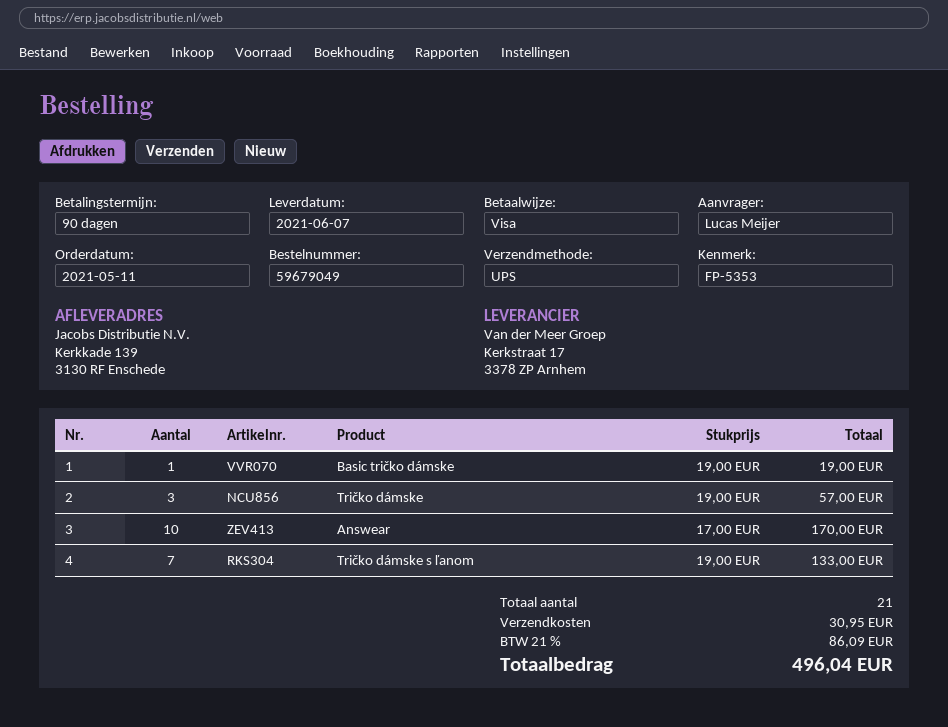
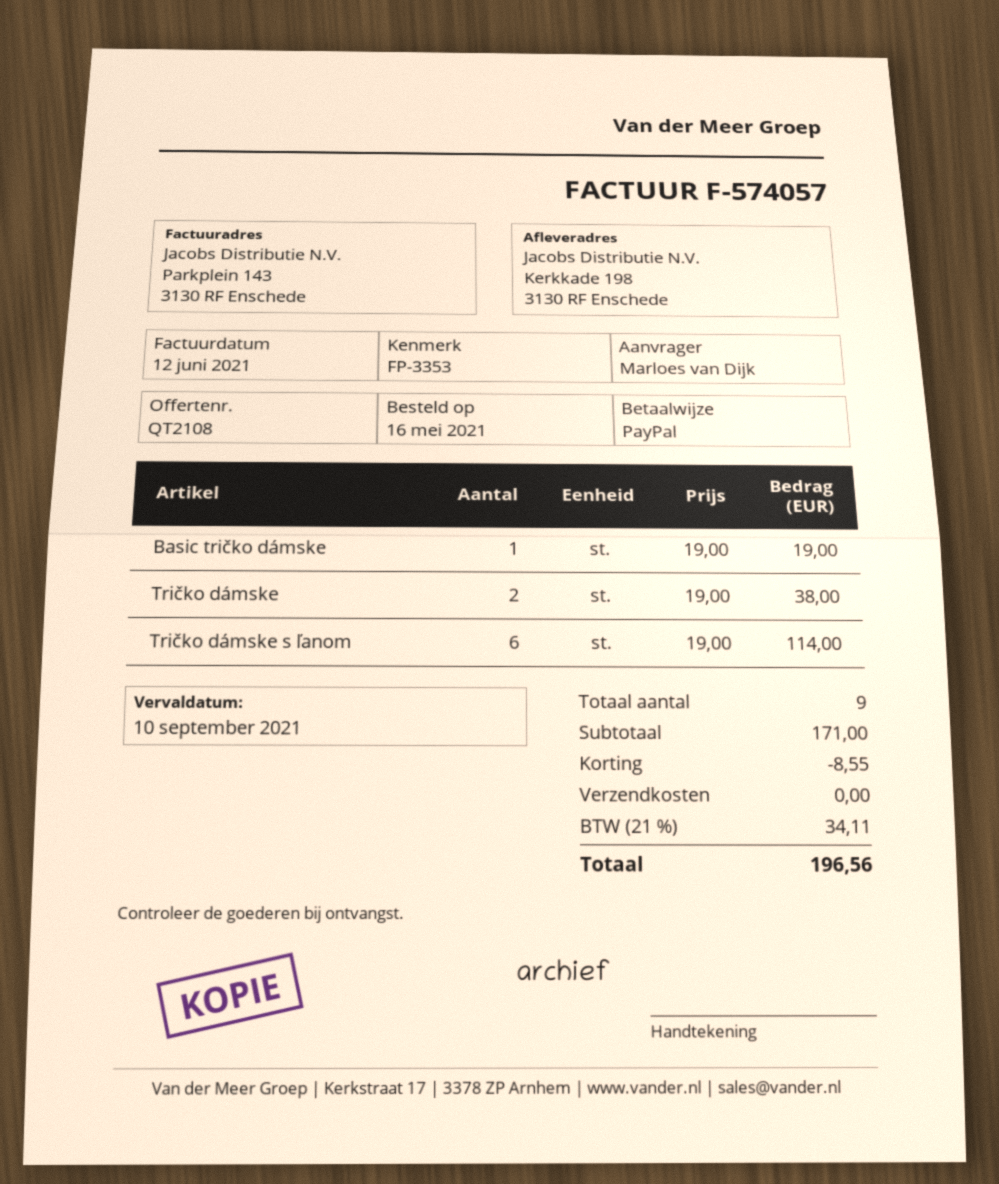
order date: 2021-05-11 -> 2021-05-16
reference: FP-5353 -> FP-3353
ordered by: Lucas Meijer -> Marloes van Dijk
payment method: Visa -> PayPal
ship to: Kerkkade 139, 3130 RF Enschede -> Kerkkade 198, 3130 RF Enschede
Tričko dámske: 3 x 19.00 = 57.00 -> 2 x 19.00 = 38.00
Answear: 10 x 17.00 = 170.00 -> none
Tričko dámske s ľanom: 7 x 19.00 = 133.00 -> 6 x 19.00 = 114.00
total quantity: 21 -> 9
discount: none -> 8.55
shipping: 30.95 -> 0.00
tax: 21% = 86.09 -> 21% = 34.11
total: 496.04 -> 196.56

